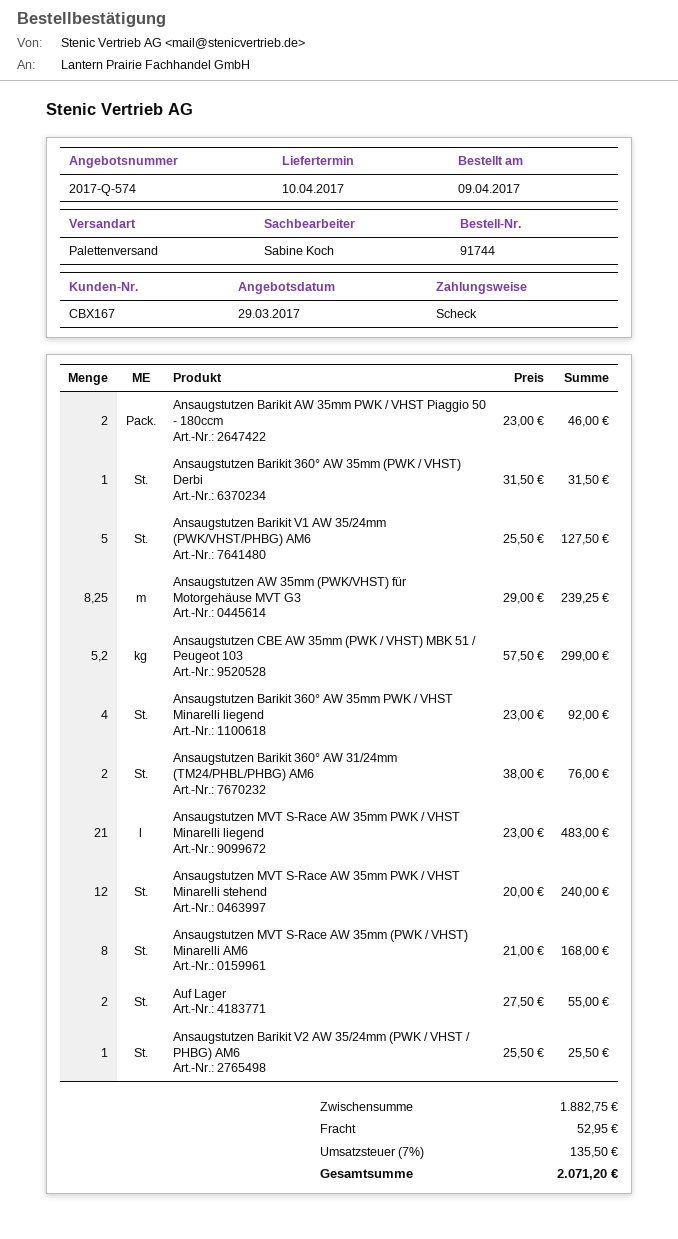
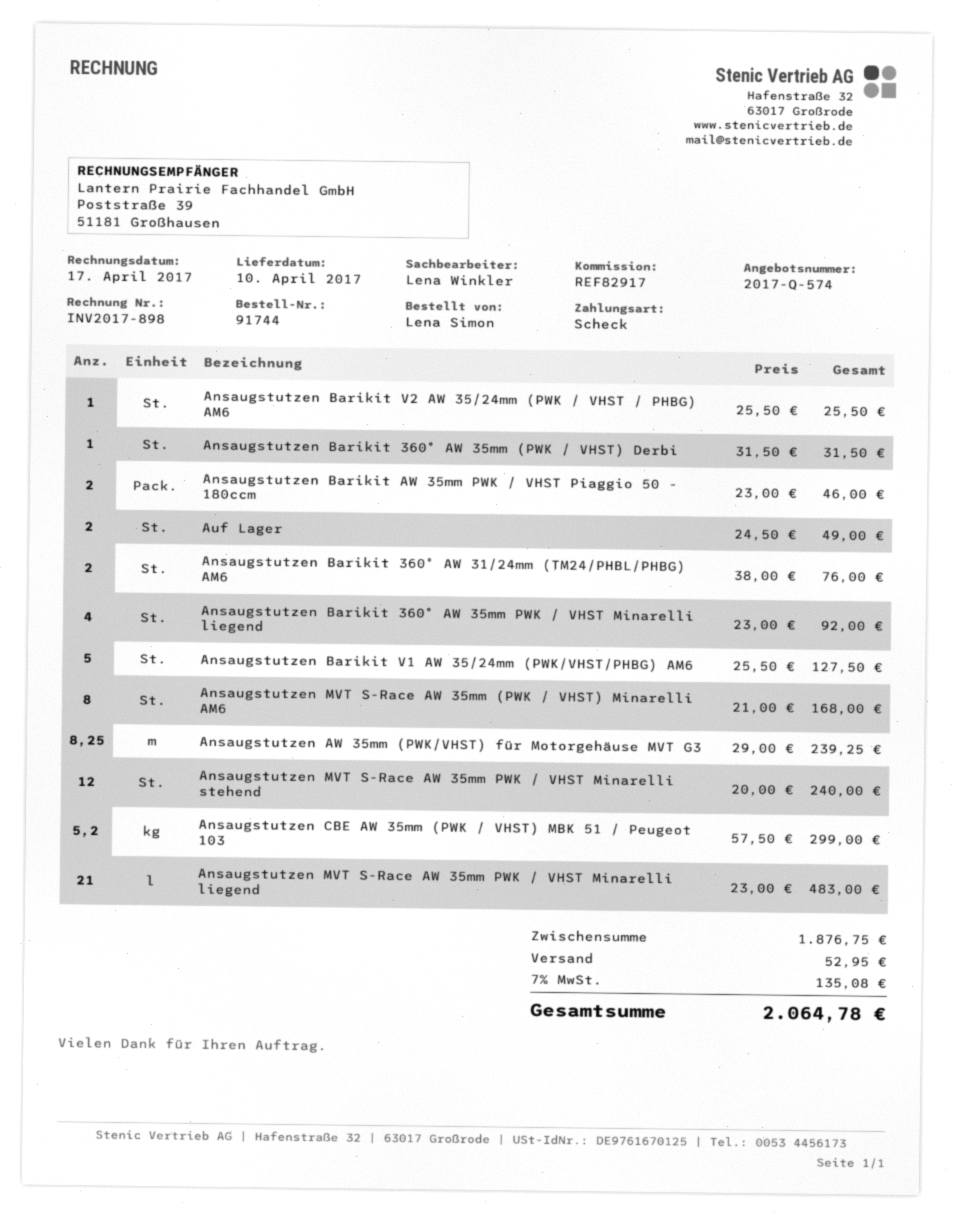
sales rep: Sabine Koch -> Lena Winkler
Auf Lager: 2 x 27.50 = 55.00 -> 2 x 24.50 = 49.00
subtotal: 1882.75 -> 1876.75
tax: 7% = 135.50 -> 7% = 135.08
total: 2071.20 -> 2064.78

